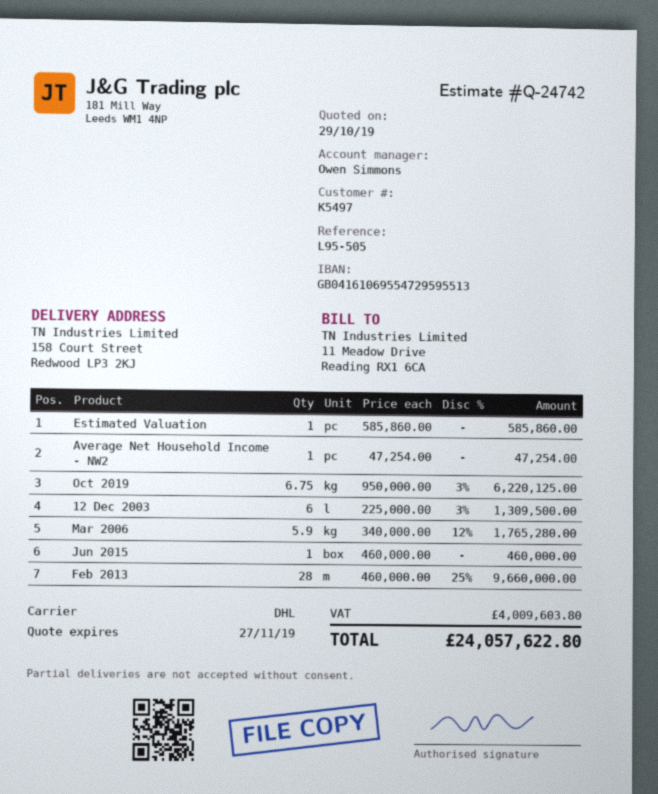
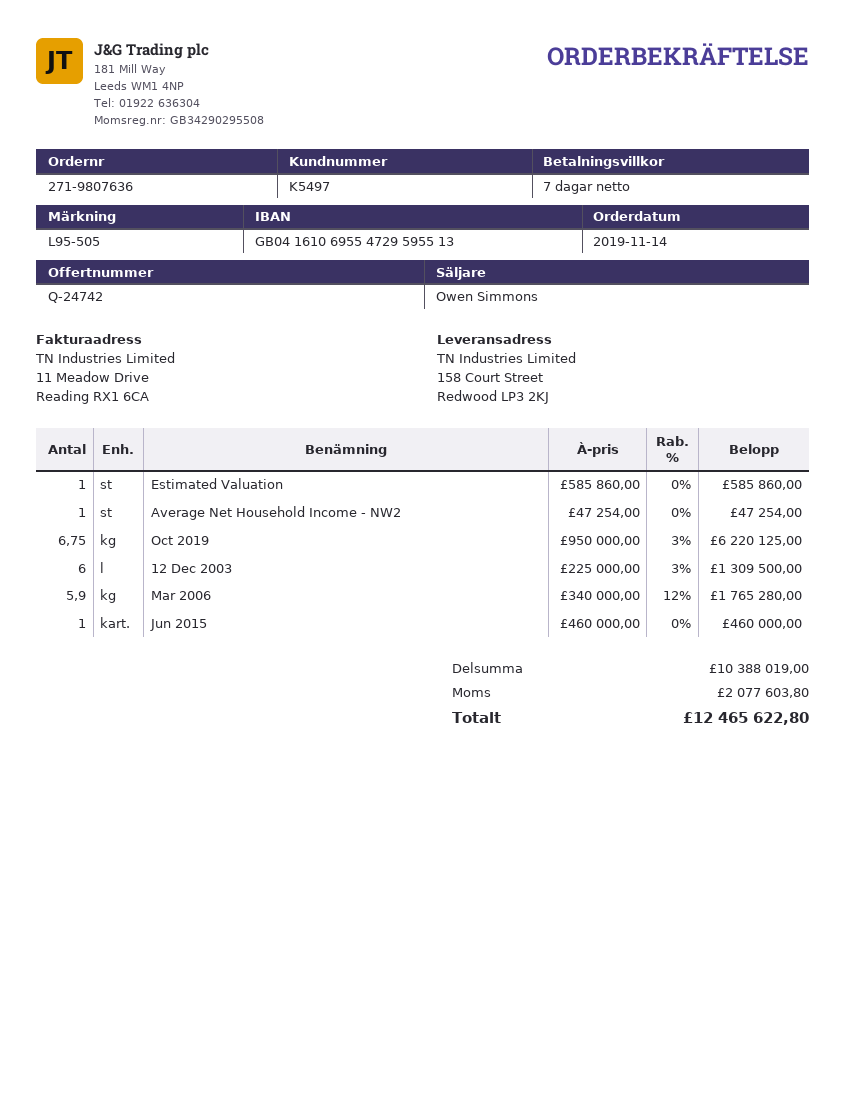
Feb 2013: 28 x 460000.00 - 25% = 9660000.00 -> none
tax: 4009603.80 -> 2077603.80
total: 24057622.80 -> 12465622.80

